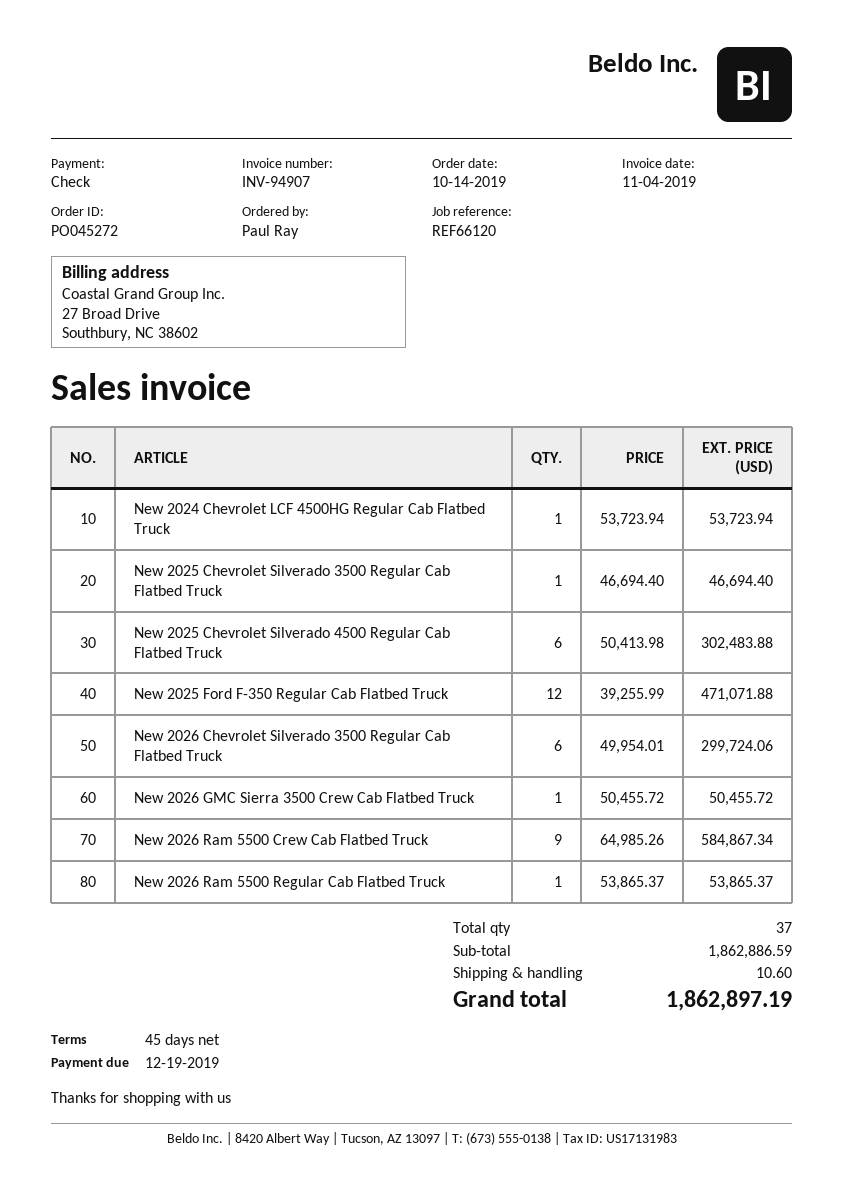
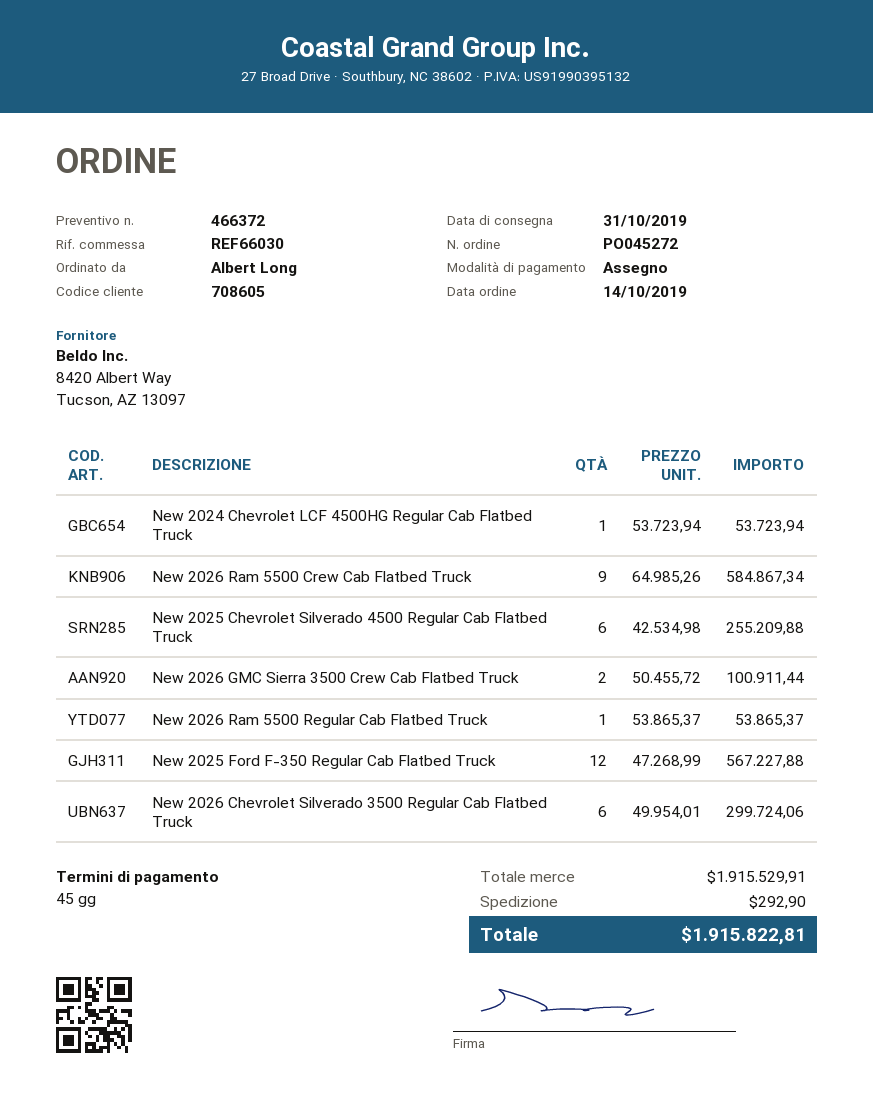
reference: REF66120 -> REF66030
ordered by: Paul Ray -> Albert Long
New 2025 Chevrolet Silverado 3500 Regular Cab Flatbed Truck: 1 x 46694.40 = 46694.40 -> none
New 2025 Chevrolet Silverado 4500 Regular Cab Flatbed Truck: 6 x 50413.98 = 302483.88 -> 6 x 42534.98 = 255209.88
New 2025 Ford F-350 Regular Cab Flatbed Truck: 12 x 39255.99 = 471071.88 -> 12 x 47268.99 = 567227.88
New 2026 GMC Sierra 3500 Crew Cab Flatbed Truck: 1 x 50455.72 = 50455.72 -> 2 x 50455.72 = 100911.44
subtotal: 1862886.59 -> 1915529.91
shipping: 10.60 -> 292.90
total: 1862897.19 -> 1915822.81

